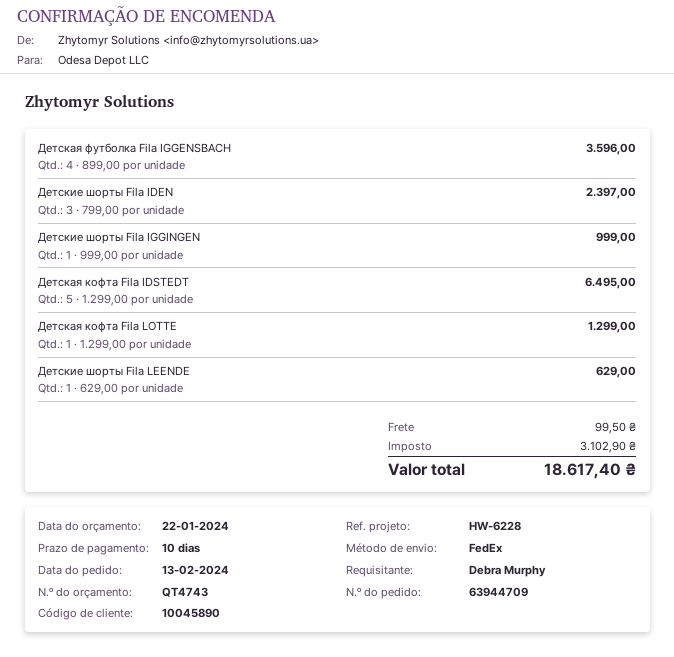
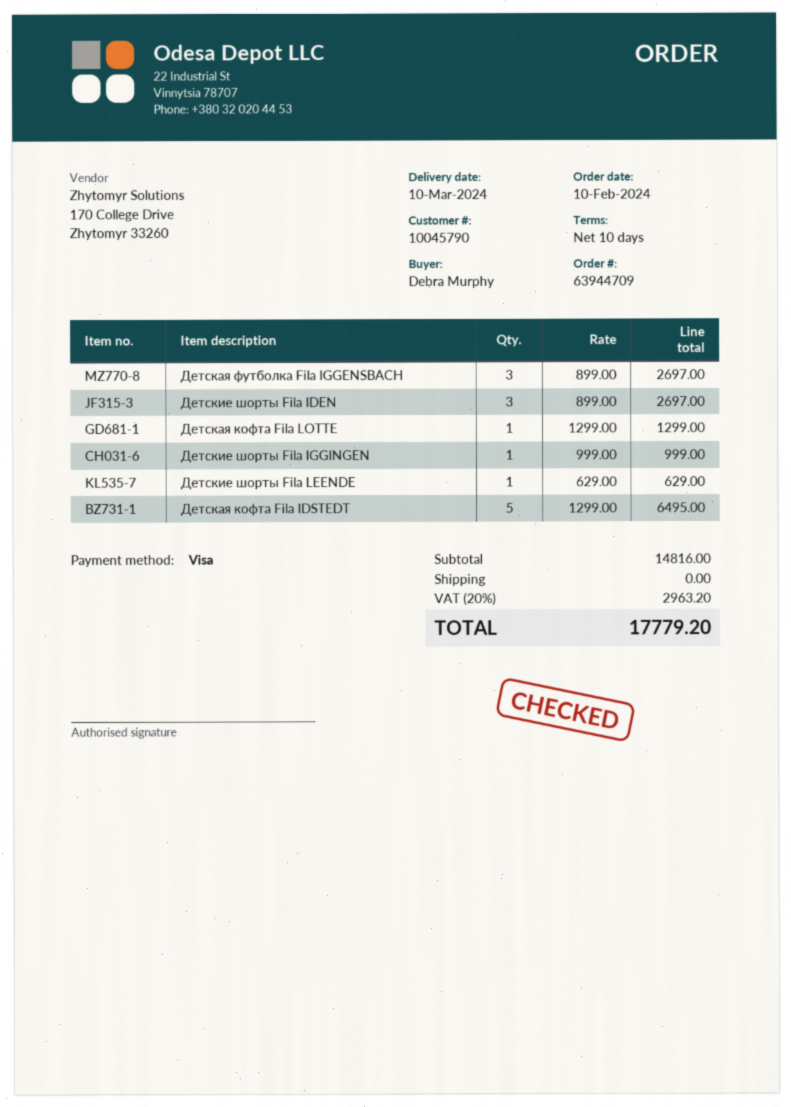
order date: 2024-02-13 -> 2024-02-10
customer number: 10045890 -> 10045790
Детская футболка Fila IGGENSBACH: 4 x 899.00 = 3596.00 -> 3 x 899.00 = 2697.00
Детские шорты Fila IDEN: 3 x 799.00 = 2397.00 -> 3 x 899.00 = 2697.00
shipping: 99.50 -> 0.00
tax: 3102.90 -> 2963.20
total: 18617.40 -> 17779.20

